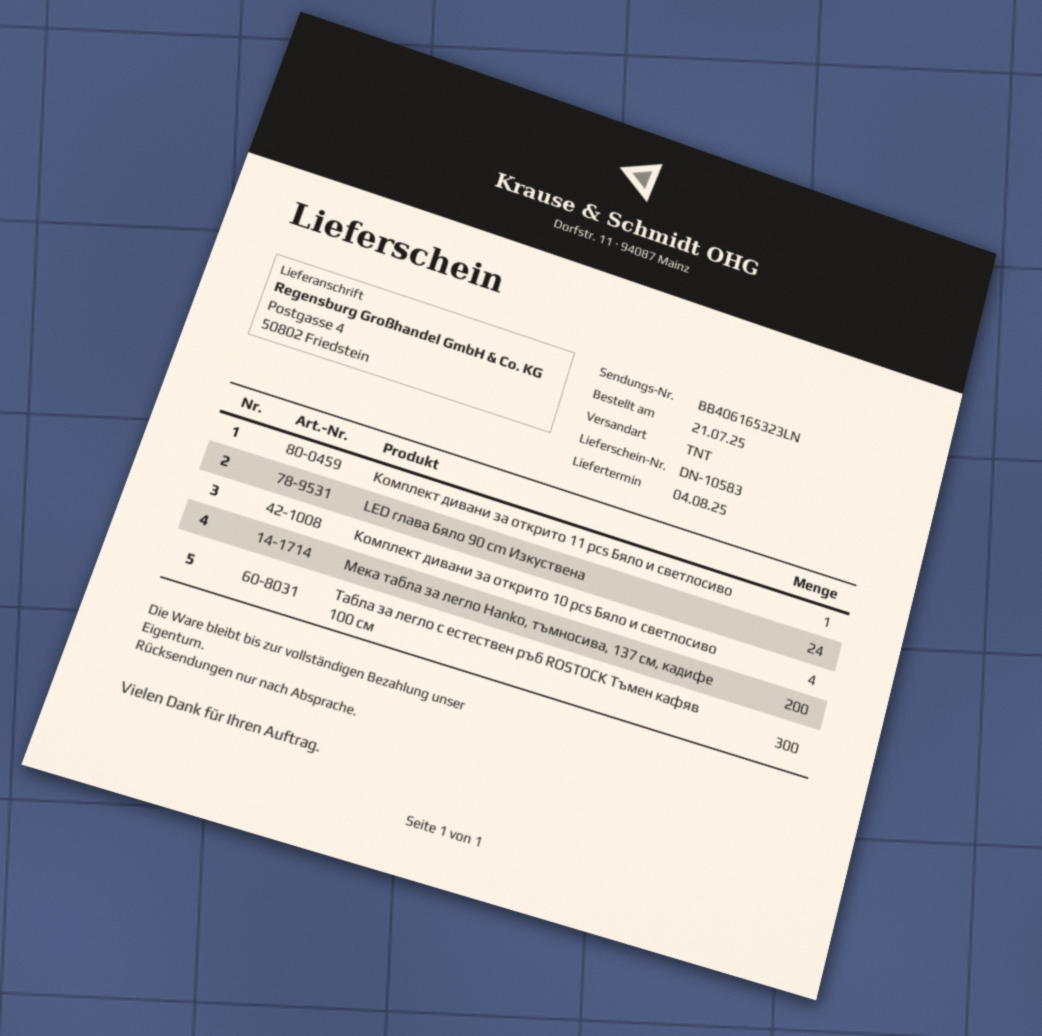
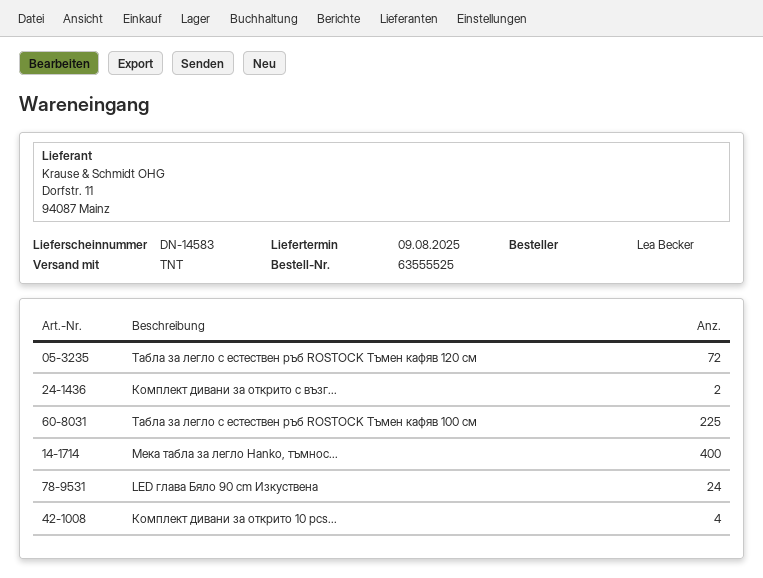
delivery note number: DN-10583 -> DN-14583
delivery date: 2025-08-04 -> 2025-08-09
Комплект дивани за открито 11 pcs Бяло и светлосиво: 1 -> none
Мека табла за легло Hanko, тъмносива, 137 см, кадифе: 200 -> 400
Табла за легло с естествен ръб ROSTOCK Тъмен кафяв 100 см: 300 -> 225
Табла за легло с естествен ръб ROSTOCK Тъмен кафяв 120 см: none -> 72
Комплект дивани за открито с възг...: none -> 2

